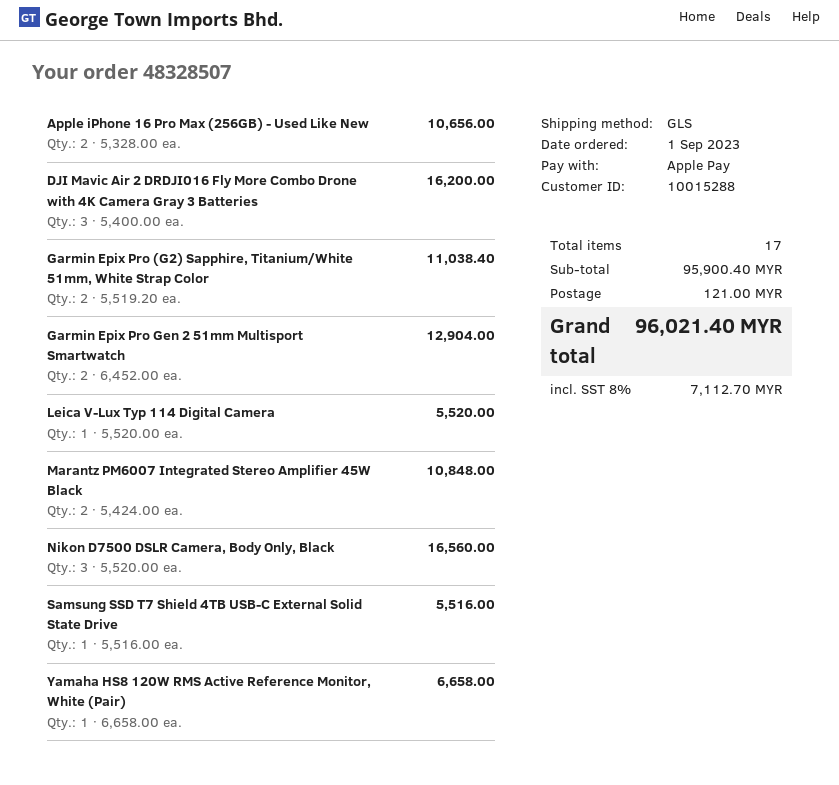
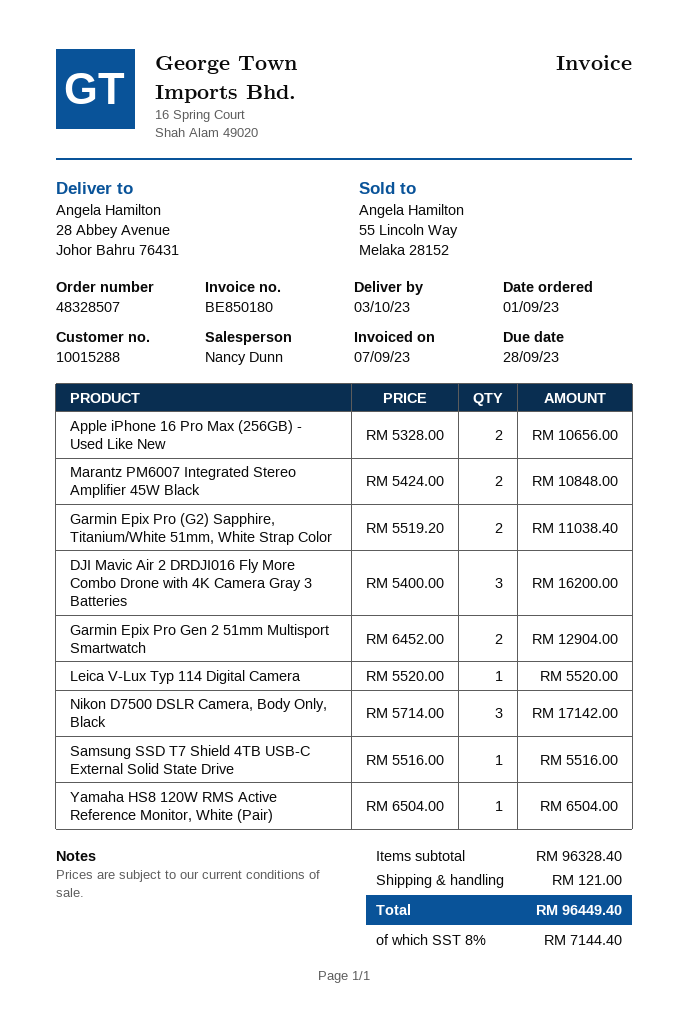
Nikon D7500 DSLR Camera, Body Only, Black: 3 x 5520.00 = 16560.00 -> 3 x 5714.00 = 17142.00
Yamaha HS8 120W RMS Active Reference Monitor, White (Pair): 1 x 6658.00 = 6658.00 -> 1 x 6504.00 = 6504.00
subtotal: 95900.40 -> 96328.40
tax: 8% = 7112.70 -> 8% = 7144.40
total: 96021.40 -> 96449.40

